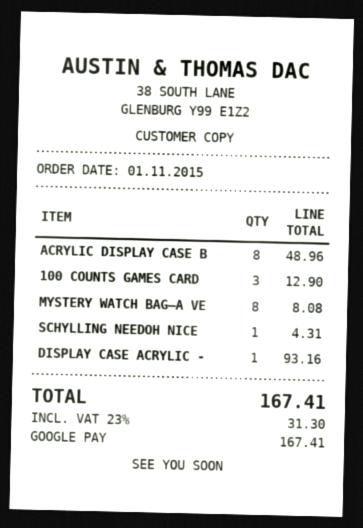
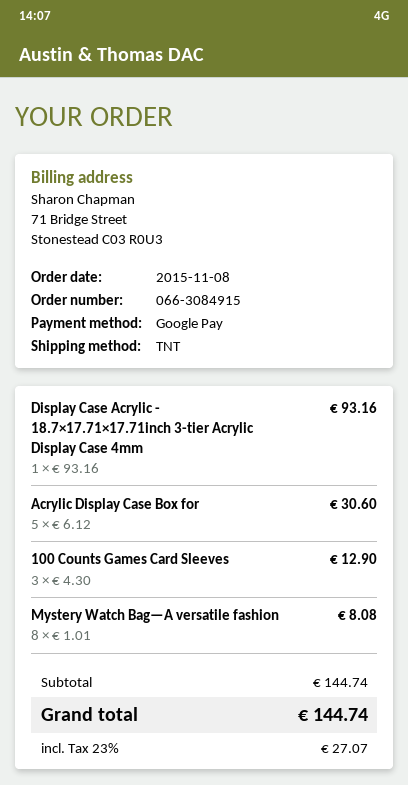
order date: 2015-11-01 -> 2015-11-08
ACRYLIC DISPLAY CASE B: 8 for 48.96 -> 5 for 30.60
SCHYLLING NEEDOH NICE: 1 for 4.31 -> none
tax: 23% = 31.30 -> 23% = 27.07
total: 167.41 -> 144.74

